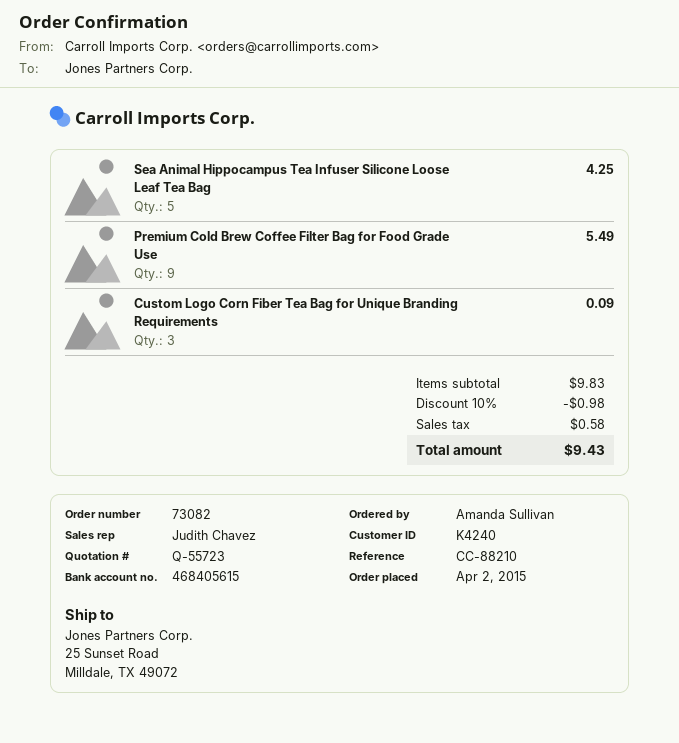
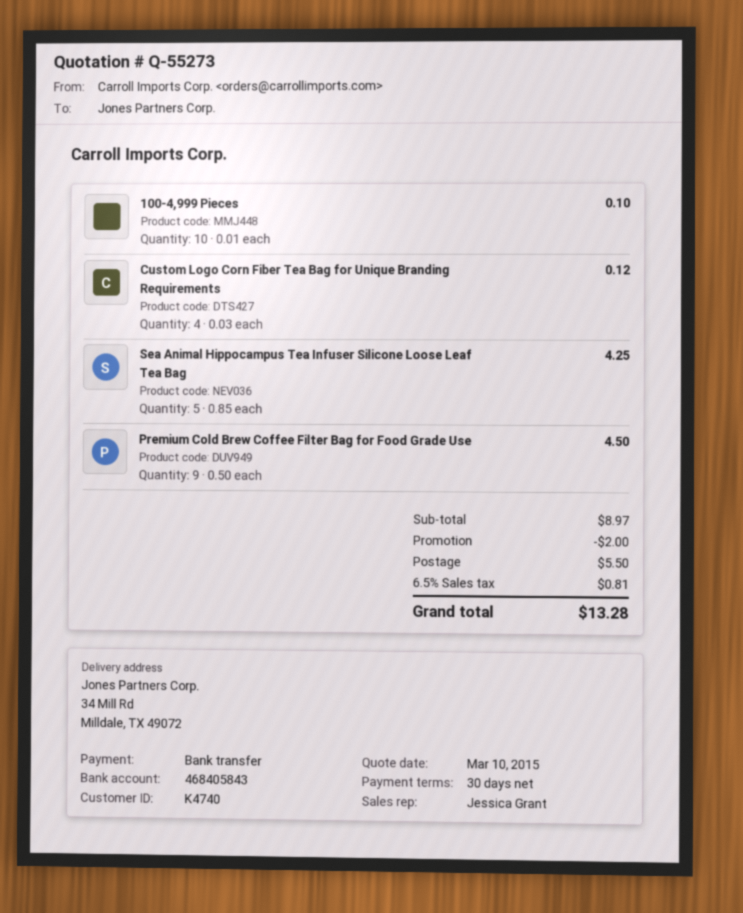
quote number: Q-55723 -> Q-55273
customer number: K4240 -> K4740
sales rep: Judith Chavez -> Jessica Grant
bank account: 468405615 -> 468405843
ship to: 25 Sunset Road, Milldale, TX 49072 -> 34 Mill Rd, Milldale, TX 49072
Premium Cold Brew Coffee Filter Bag for Food Grade Use: 9 for 5.49 -> 9 for 4.50
Custom Logo Corn Fiber Tea Bag for Unique Branding Requirements: 3 for 0.09 -> 4 for 0.12
100-4,999 Pieces: none -> 10 for 0.10
subtotal: 9.83 -> 8.97
discount: 0.98 -> 2.00
shipping: none -> 5.50
tax: 0.58 -> 0.81
total: 9.43 -> 13.28

